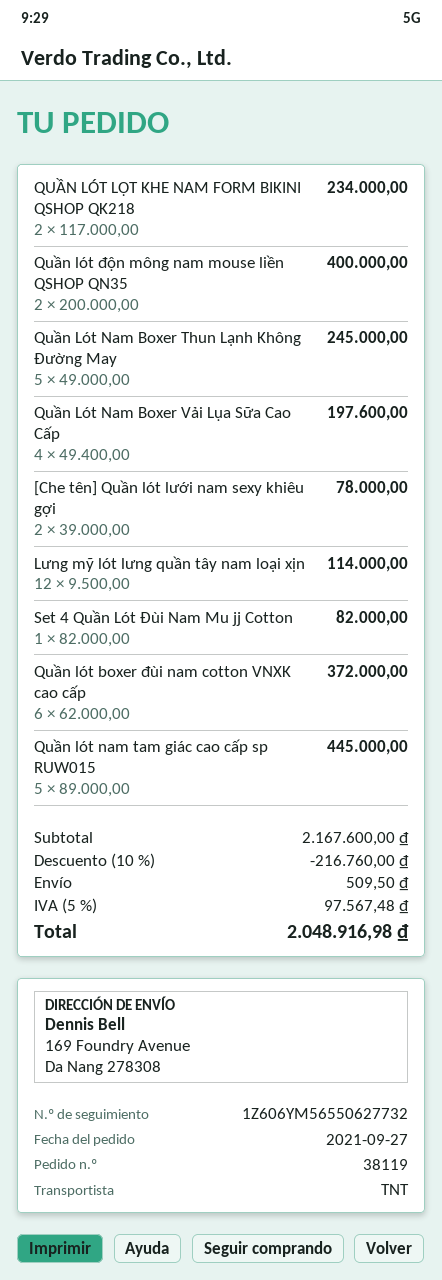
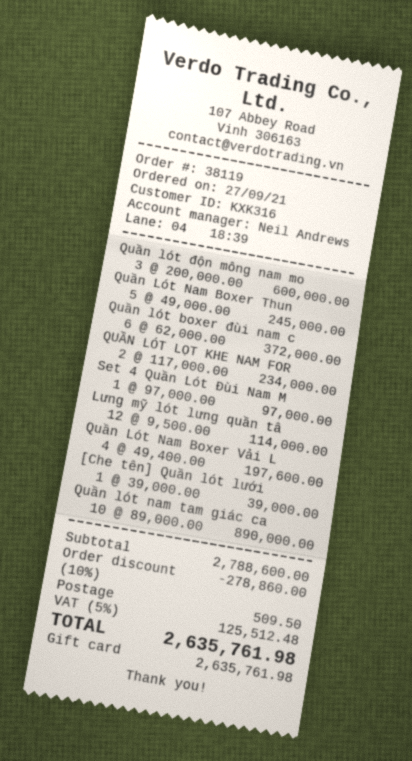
Quần lót độn mông nam mouse liền QSHOP QN35: 2 x 200000.00 = 400000.00 -> 3 x 200000.00 = 600000.00
[Che tên] Quần lót lưới nam sexy khiêu gợi: 2 x 39000.00 = 78000.00 -> 1 x 39000.00 = 39000.00
Set 4 Quần Lót Đùi Nam Mu jj Cotton: 1 x 82000.00 = 82000.00 -> 1 x 97000.00 = 97000.00
Quần lót nam tam giác cao cấp sp RUW015: 5 x 89000.00 = 445000.00 -> 10 x 89000.00 = 890000.00
subtotal: 2167600.00 -> 2788600.00
discount: 10% = 216760.00 -> 10% = 278860.00
tax: 5% = 97567.48 -> 5% = 125512.48
total: 2048916.98 -> 2635761.98

